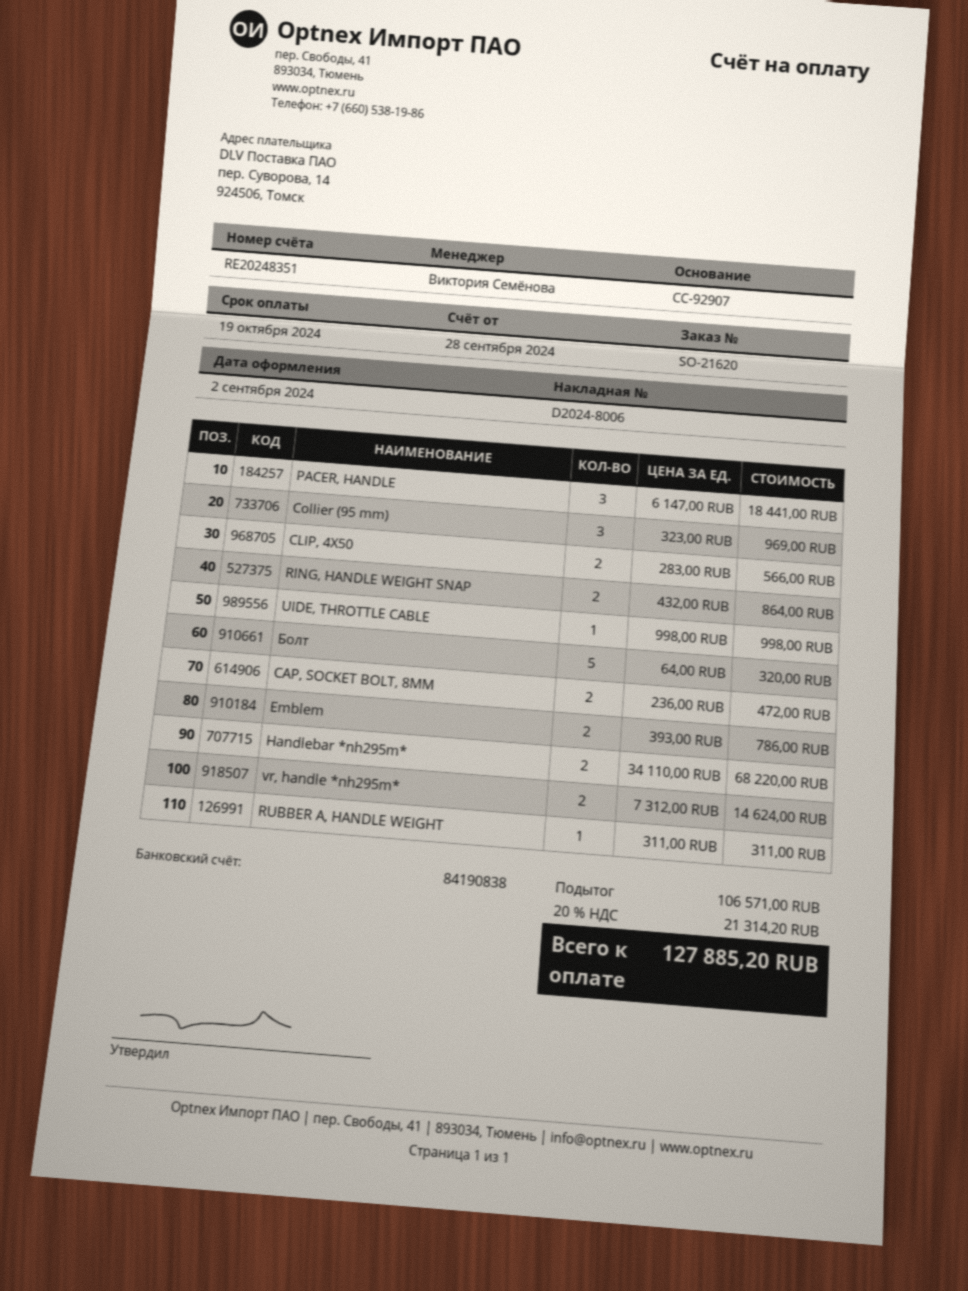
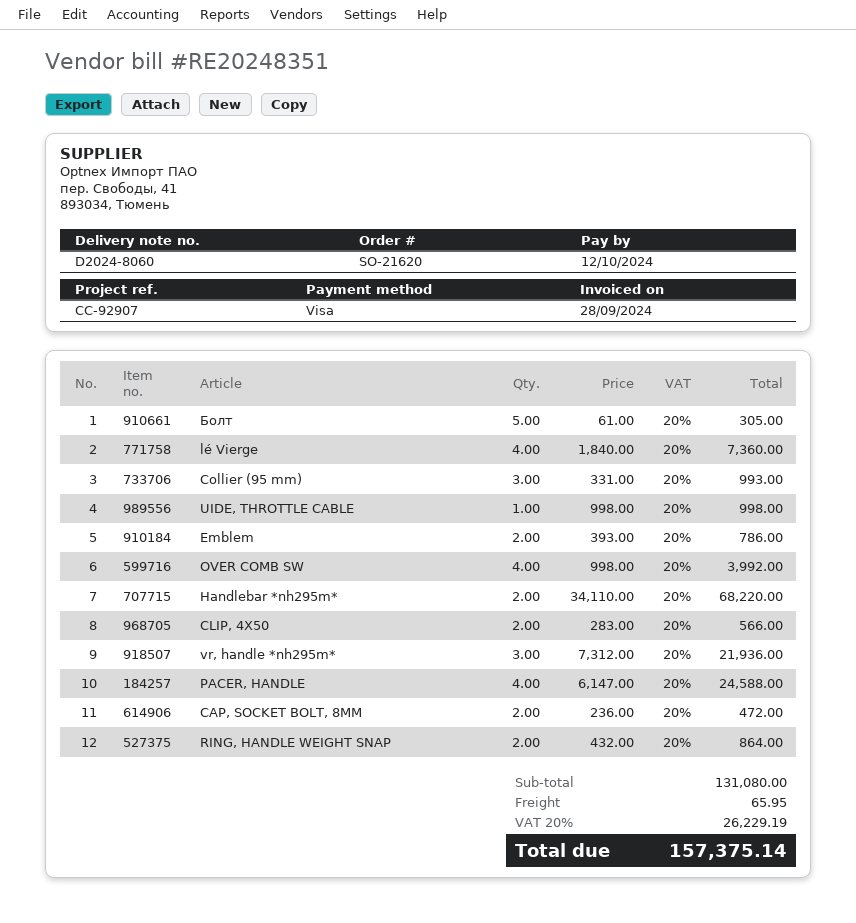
delivery note number: D2024-8006 -> D2024-8060
due date: 2024-10-19 -> 2024-10-12
PACER, HANDLE: 3 x 6147.00 = 18441.00 -> 4 x 6147.00 = 24588.00
Collier (95 mm): 3 x 323.00 = 969.00 -> 3 x 331.00 = 993.00
Болт: 5 x 64.00 = 320.00 -> 5 x 61.00 = 305.00
vr, handle *nh295m*: 2 x 7312.00 = 14624.00 -> 3 x 7312.00 = 21936.00
RUBBER A, HANDLE WEIGHT: 1 x 311.00 = 311.00 -> none
lé Vierge: none -> 4 x 1840.00 = 7360.00
OVER COMB SW: none -> 4 x 998.00 = 3992.00
subtotal: 106571.00 -> 131080.00
shipping: none -> 65.95
tax: 20% = 21314.20 -> 20% = 26229.19
total: 127885.20 -> 157375.14

